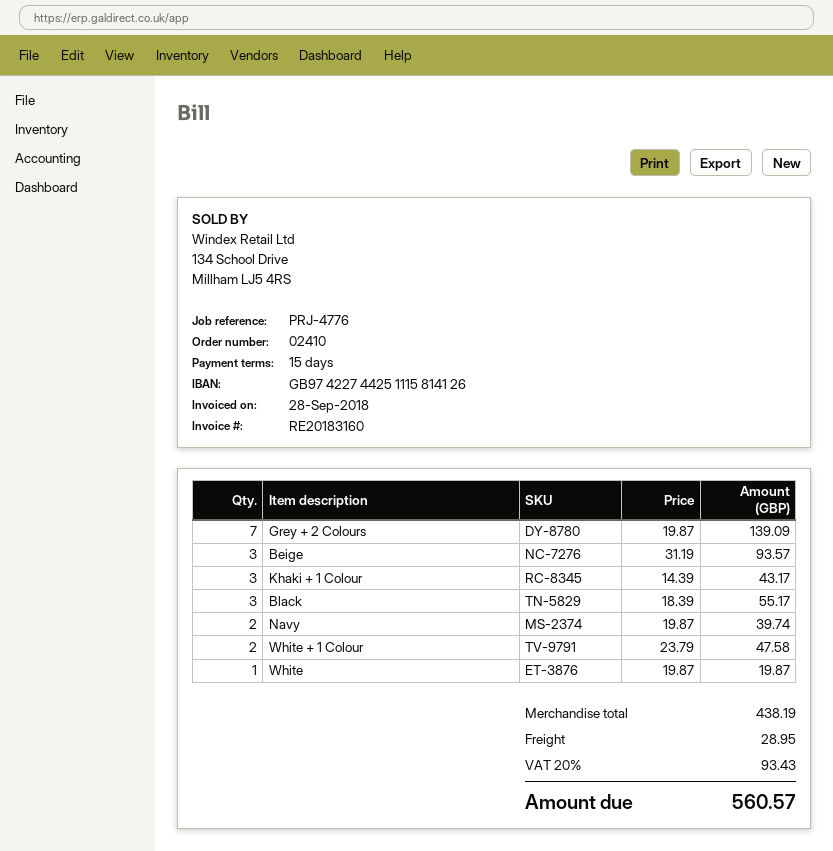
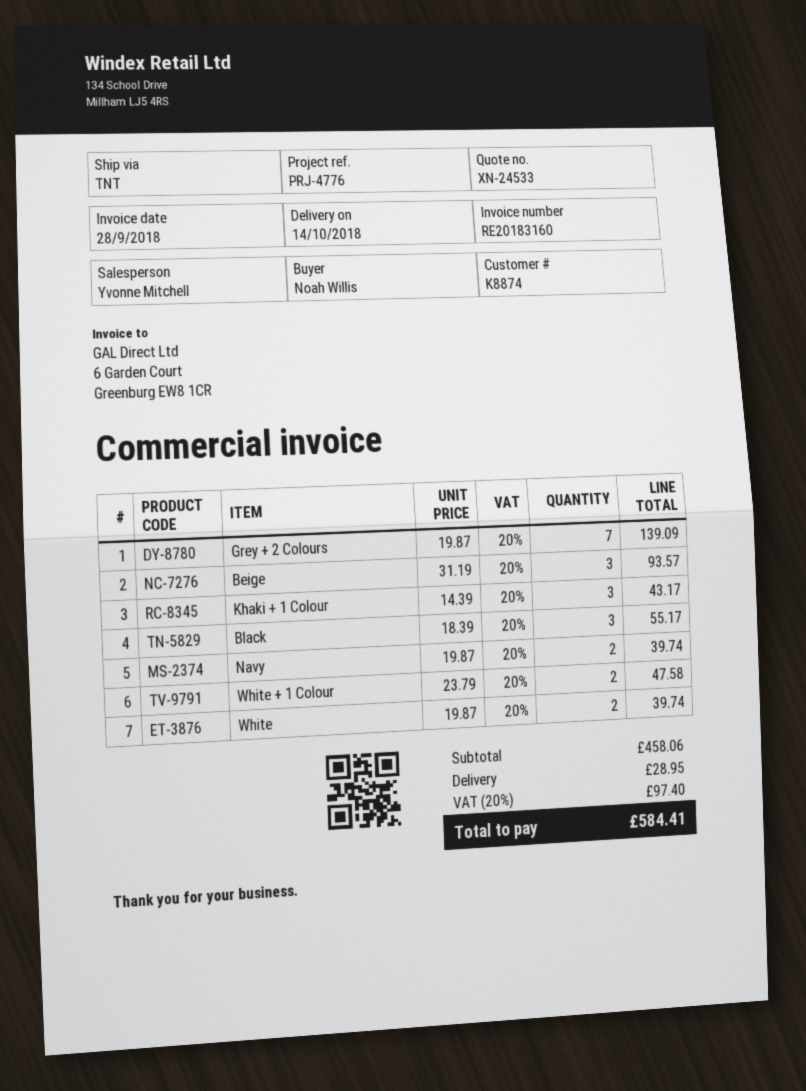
White: 1 x 19.87 = 19.87 -> 2 x 19.87 = 39.74
subtotal: 438.19 -> 458.06
tax: 20% = 93.43 -> 20% = 97.40
total: 560.57 -> 584.41

